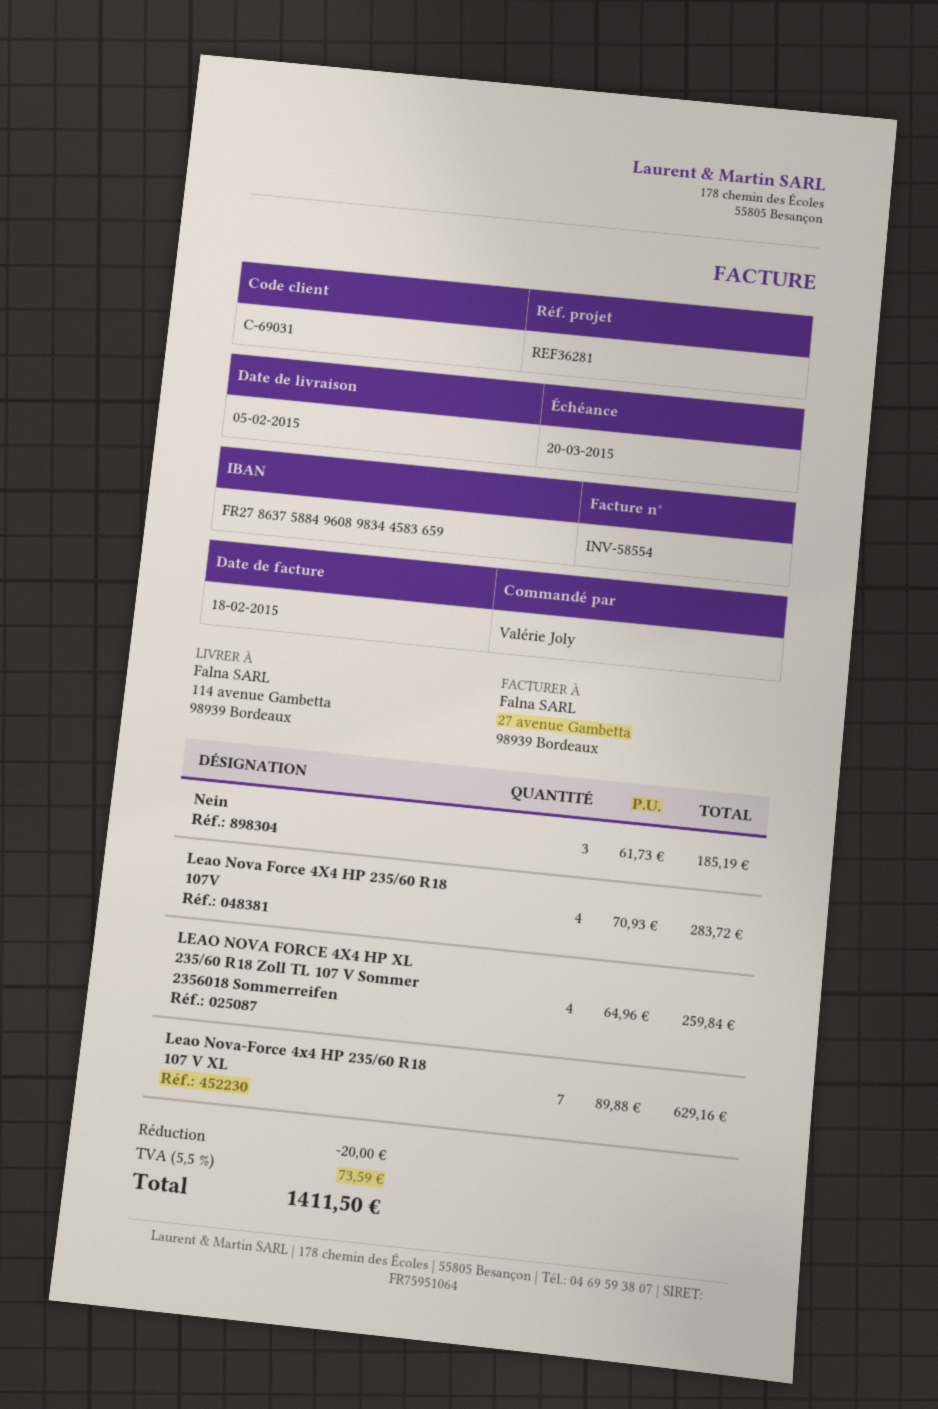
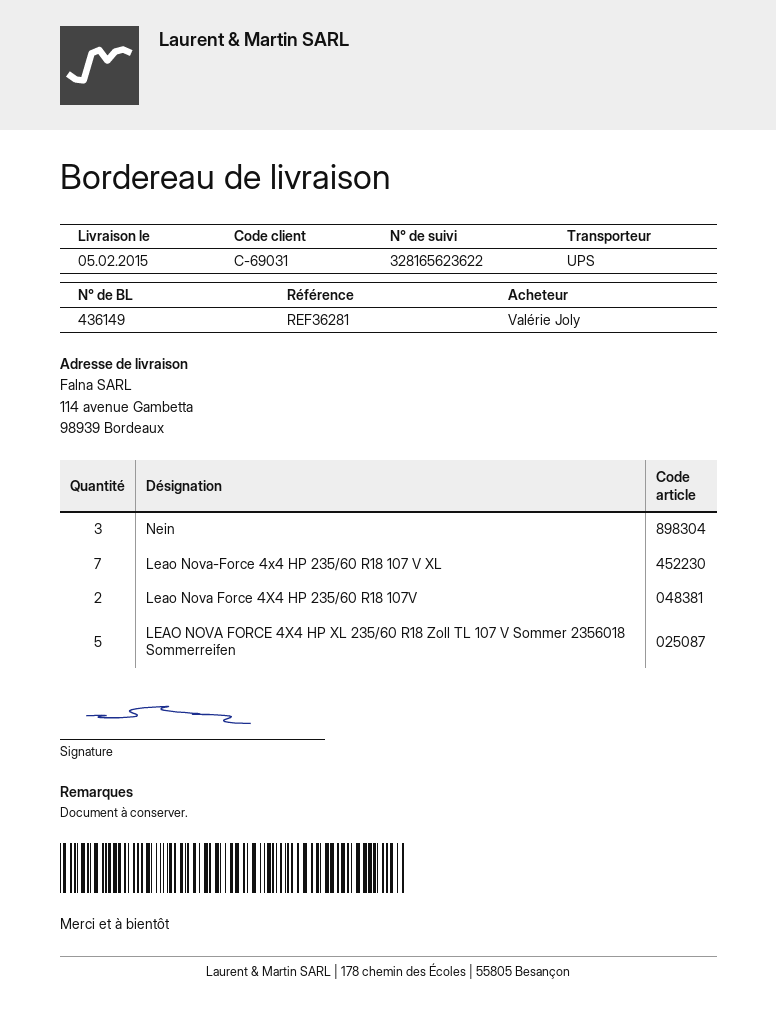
Leao Nova Force 4X4 HP 235/60 R18 107V: 4 -> 2
LEAO NOVA FORCE 4X4 HP XL 235/60 R18 Zoll TL 107 V Sommer 2356018 Sommerreifen: 4 -> 5

